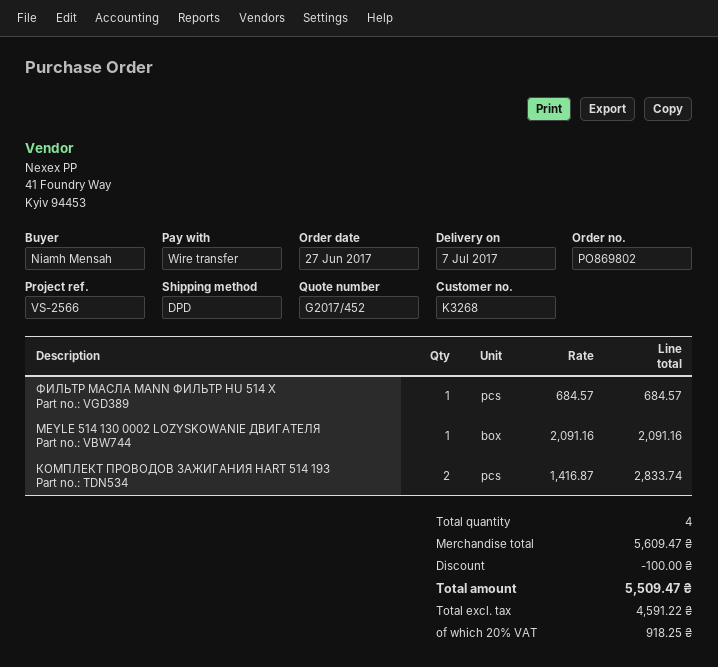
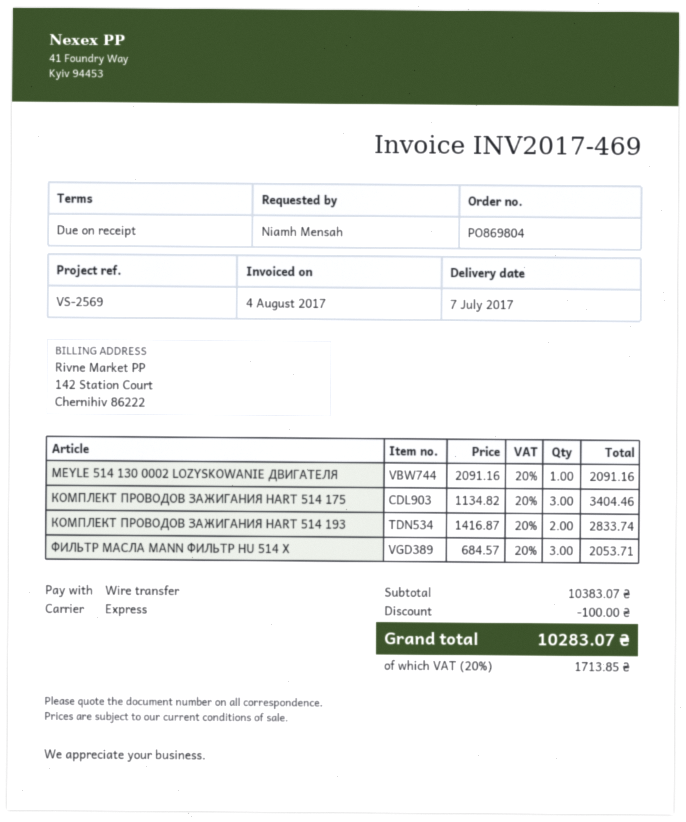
order number: PO869802 -> PO869804
reference: VS-2566 -> VS-2569
shipping method: DPD -> express
ФИЛЬТР МАСЛА MANN ФИЛЬТР HU 514 X: 1 x 684.57 = 684.57 -> 3 x 684.57 = 2053.71
КОМПЛЕКТ ПРОВОДОВ ЗАЖИГАНИЯ HART 514 175: none -> 3 x 1134.82 = 3404.46
subtotal: 5609.47 -> 10383.07
tax: 20% = 918.25 -> 20% = 1713.85
total: 5509.47 -> 10283.07

